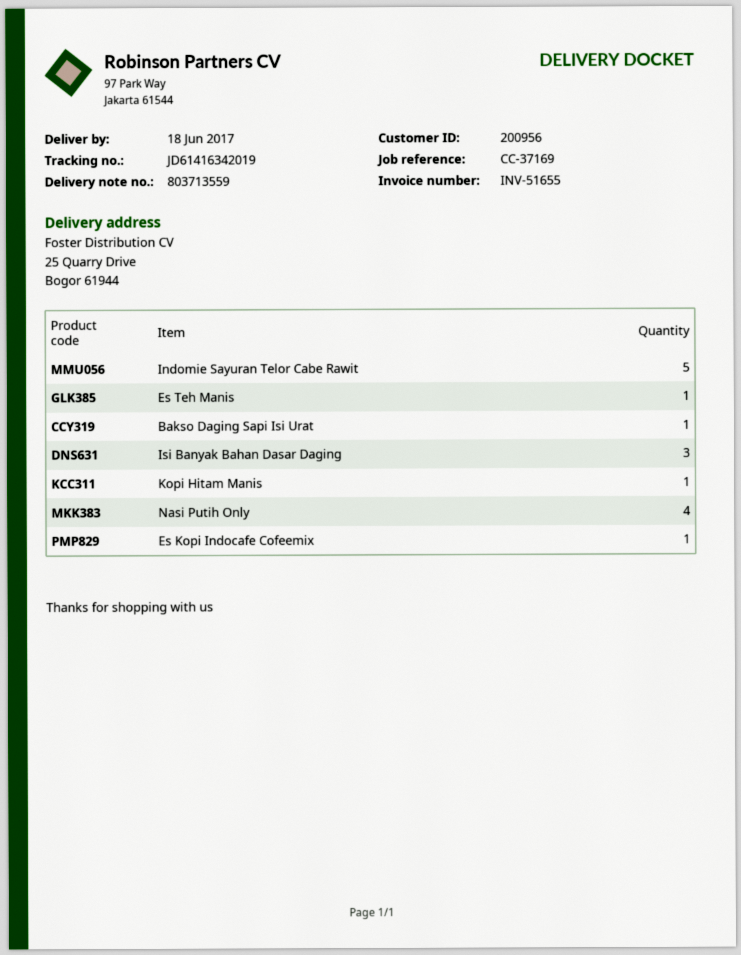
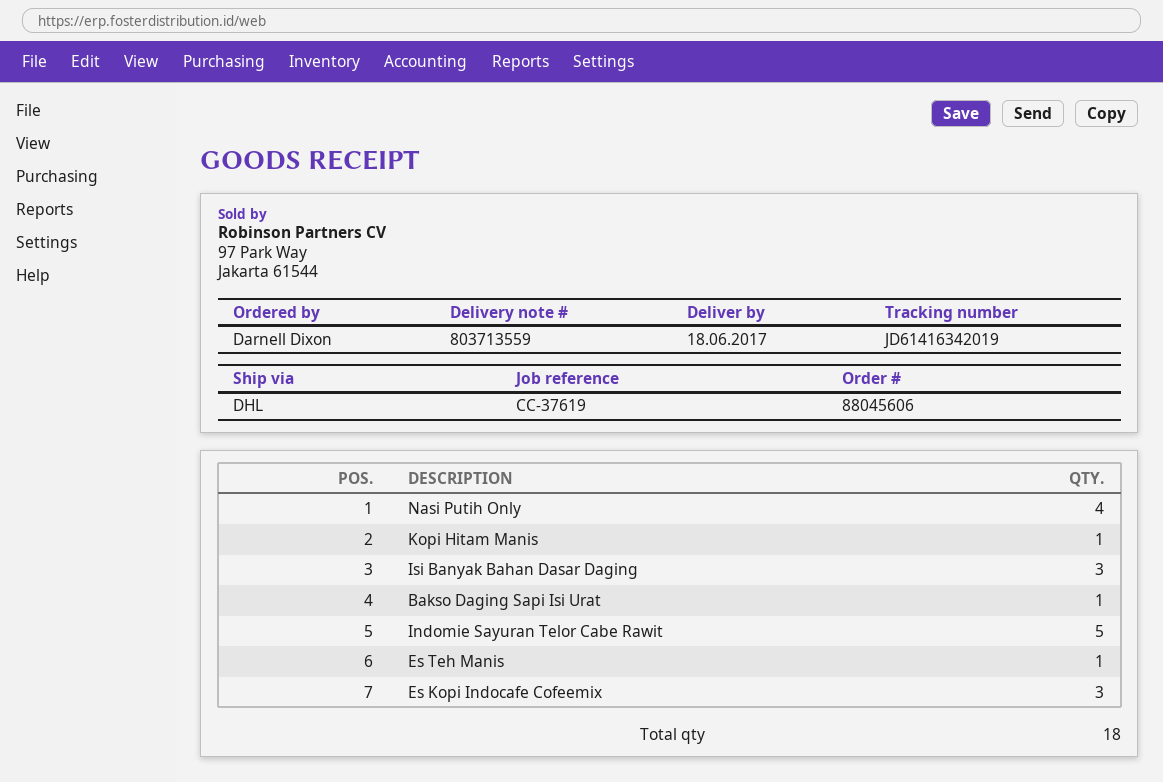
reference: CC-37169 -> CC-37619
Es Kopi Indocafe Cofeemix: 1 -> 3

